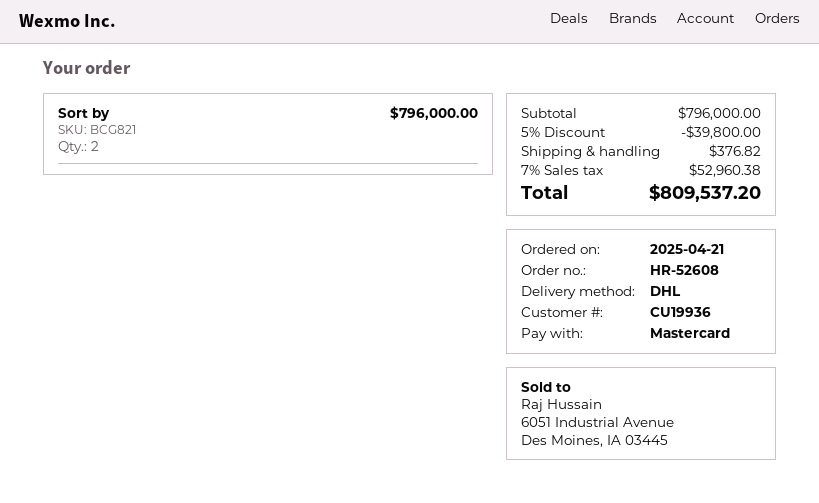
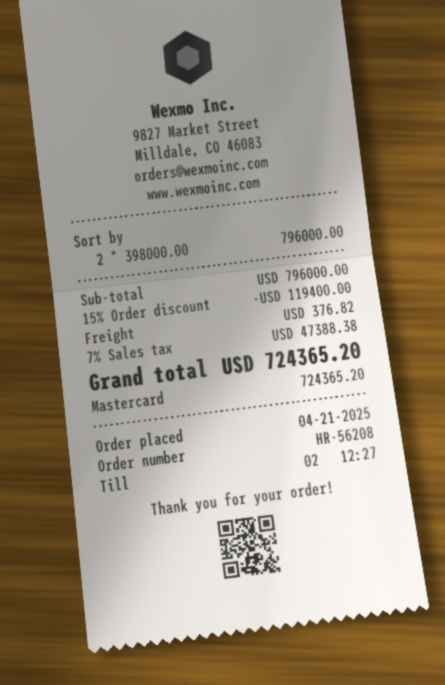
order number: HR-52608 -> HR-56208
discount: 5% = 39800.00 -> 15% = 119400.00
tax: 7% = 52960.38 -> 7% = 47388.38
total: 809537.20 -> 724365.20

